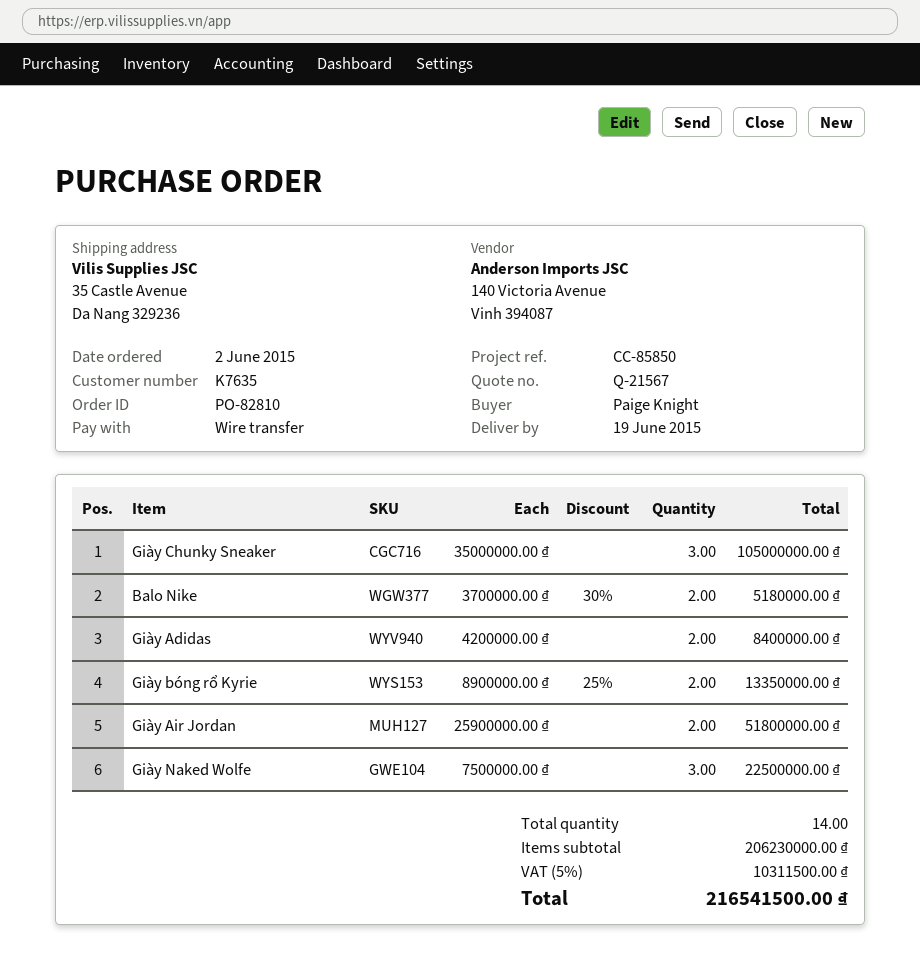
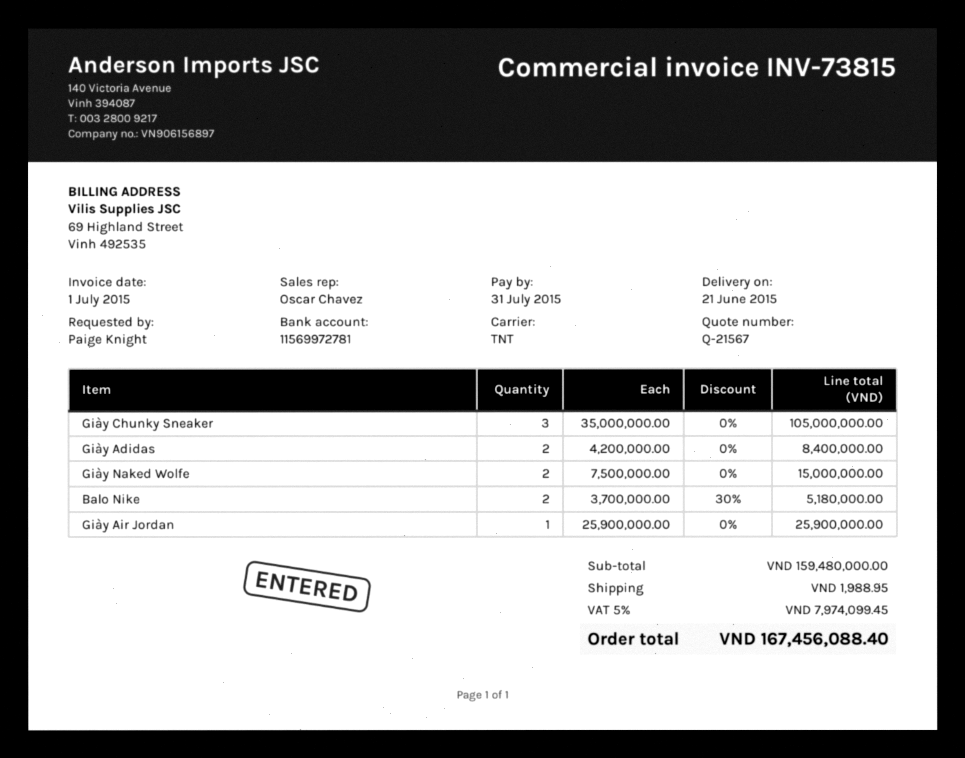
delivery date: 2015-06-19 -> 2015-06-21
Giày bóng rổ Kyrie: 2 x 8900000.00 - 25% = 13350000.00 -> none
Giày Air Jordan: 2 x 25900000.00 = 51800000.00 -> 1 x 25900000.00 = 25900000.00
Giày Naked Wolfe: 3 x 7500000.00 = 22500000.00 -> 2 x 7500000.00 = 15000000.00
subtotal: 206230000.00 -> 159480000.00
shipping: none -> 1988.95
tax: 5% = 10311500.00 -> 5% = 7974099.45
total: 216541500.00 -> 167456088.40

